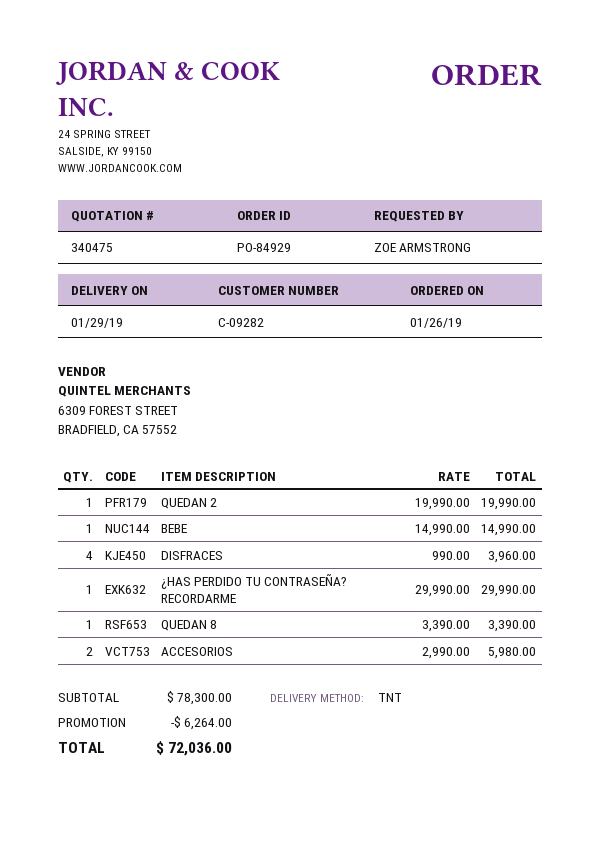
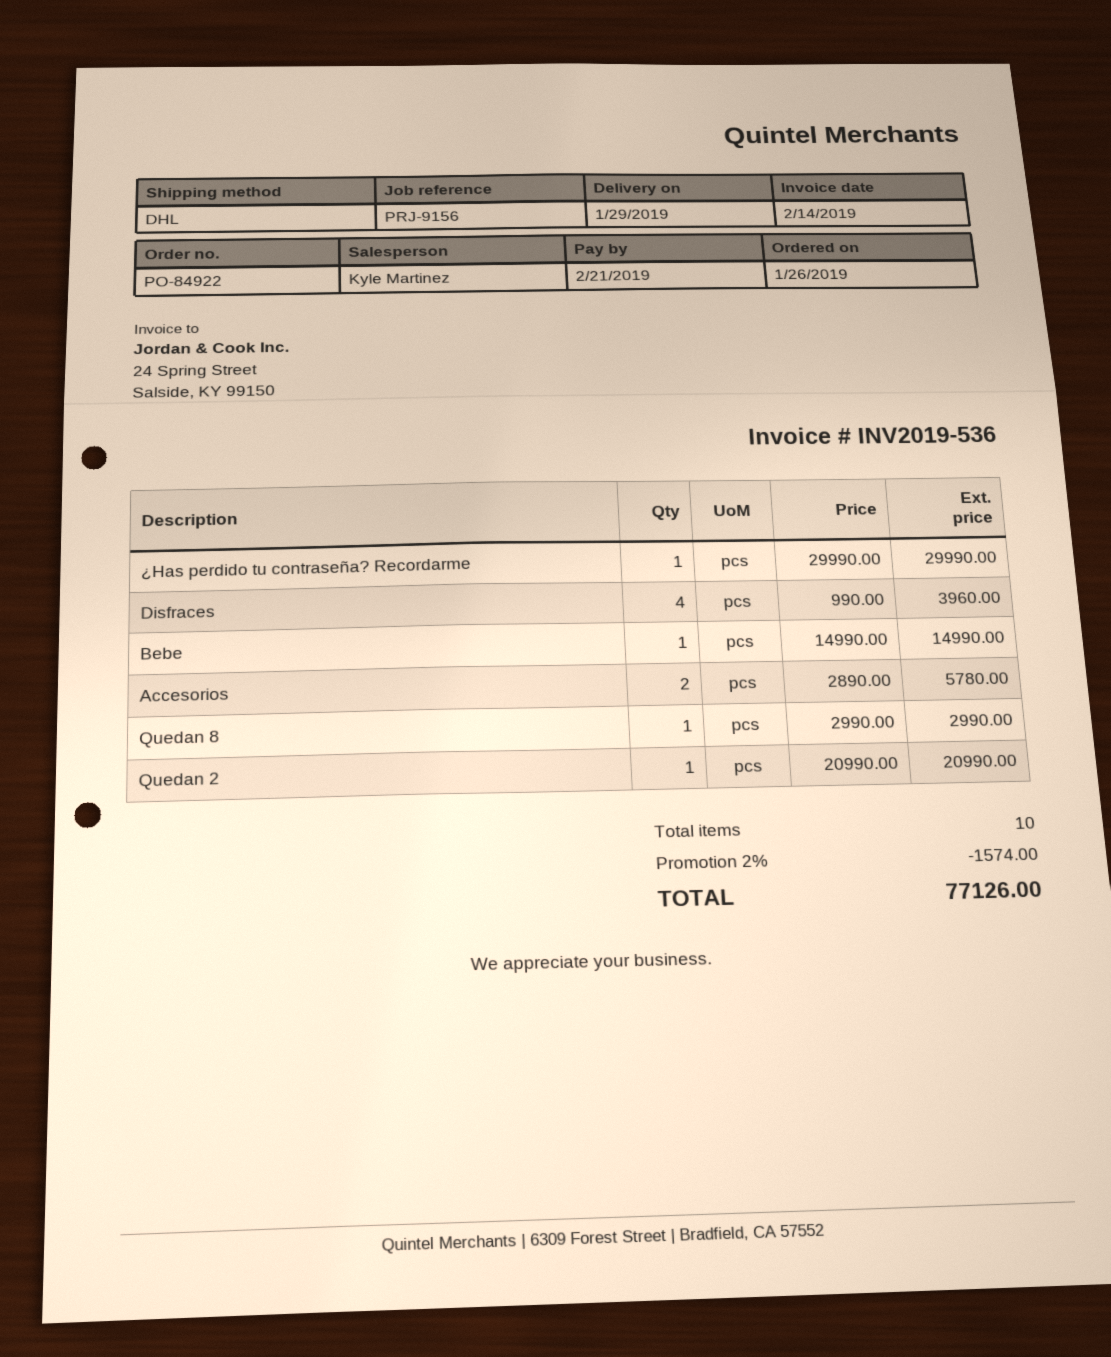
order number: PO-84929 -> PO-84922
shipping method: TNT -> DHL
QUEDAN 2: 1 x 19990.00 = 19990.00 -> 1 x 20990.00 = 20990.00
QUEDAN 8: 1 x 3390.00 = 3390.00 -> 1 x 2990.00 = 2990.00
ACCESORIOS: 2 x 2990.00 = 5980.00 -> 2 x 2890.00 = 5780.00
discount: 6264.00 -> 1574.00
total: 72036.00 -> 77126.00

